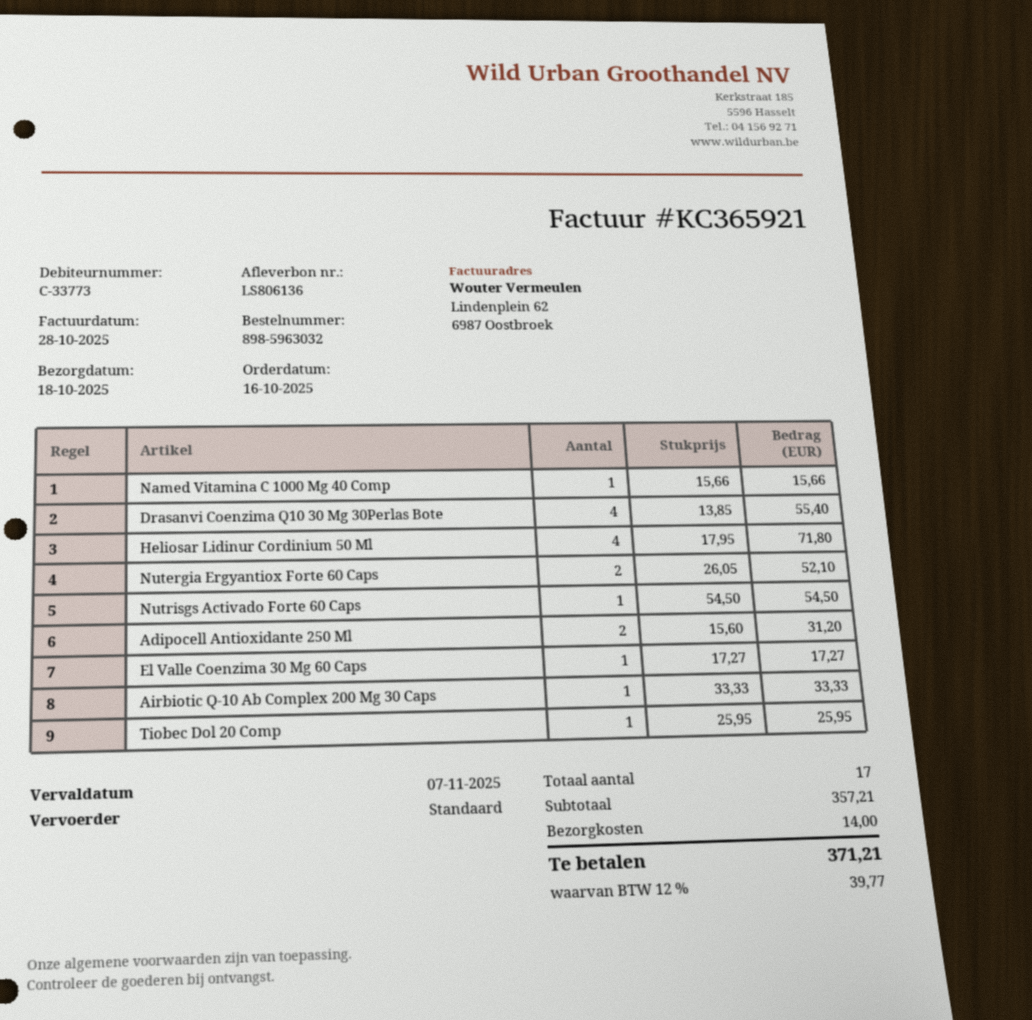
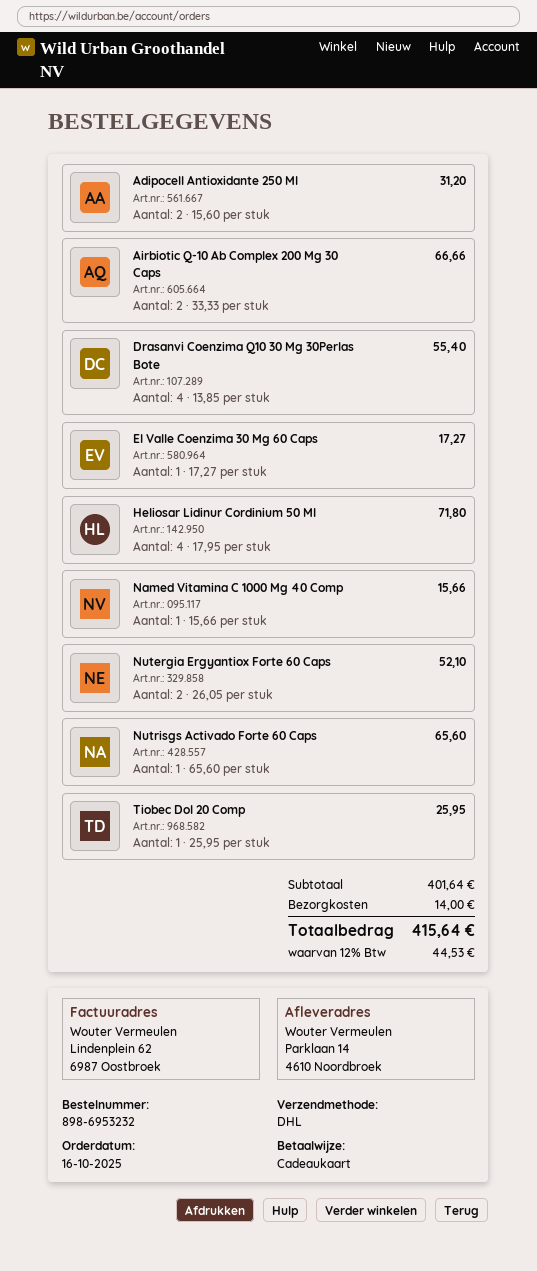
order number: 898-5963032 -> 898-6953232
shipping method: standard -> DHL
Nutrisgs Activado Forte 60 Caps: 1 x 54.50 = 54.50 -> 1 x 65.60 = 65.60
Airbiotic Q-10 Ab Complex 200 Mg 30 Caps: 1 x 33.33 = 33.33 -> 2 x 33.33 = 66.66
subtotal: 357.21 -> 401.64
tax: 12% = 39.77 -> 12% = 44.53
total: 371.21 -> 415.64

